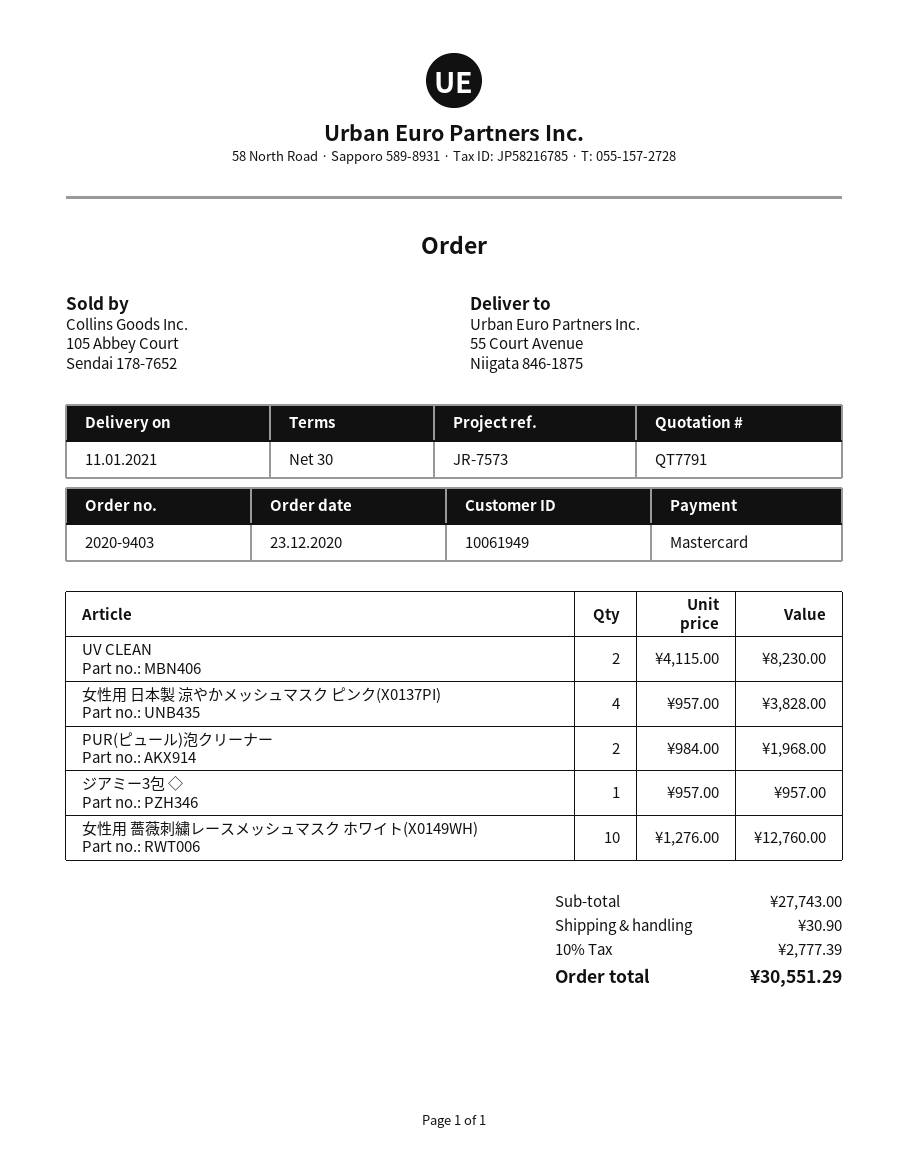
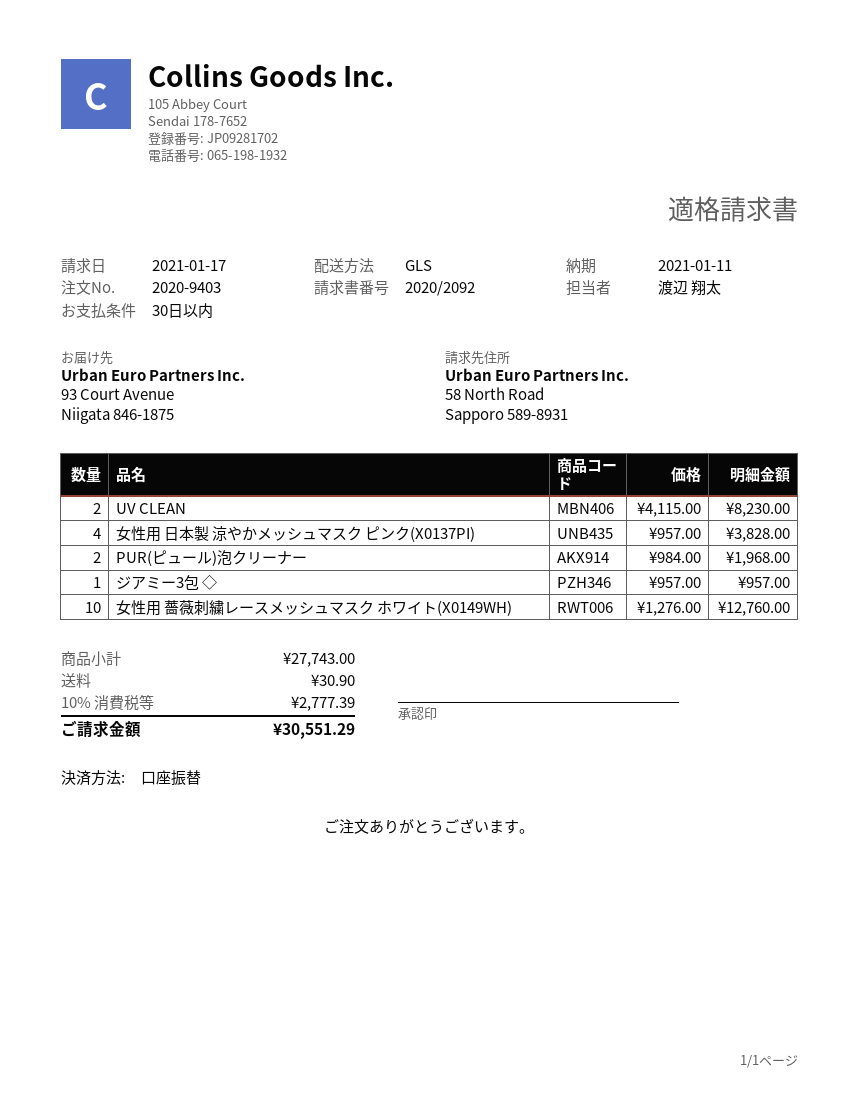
payment method: Mastercard -> direct debit
ship to: 55 Court Avenue, Niigata 846-1875 -> 93 Court Avenue, Niigata 846-1875

